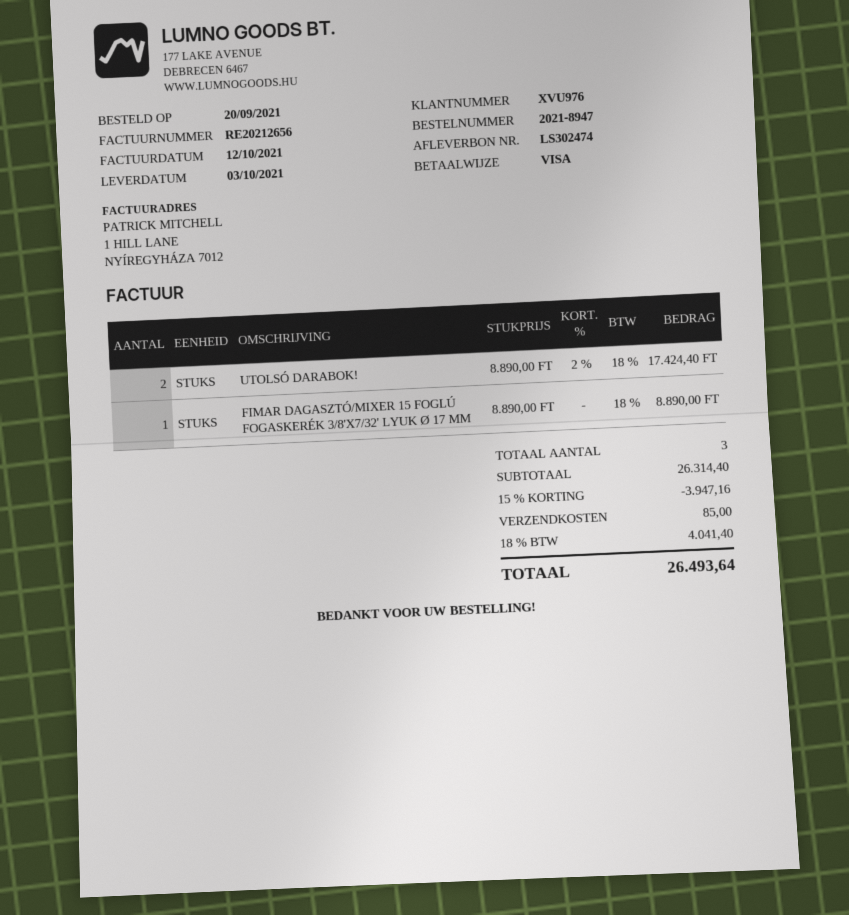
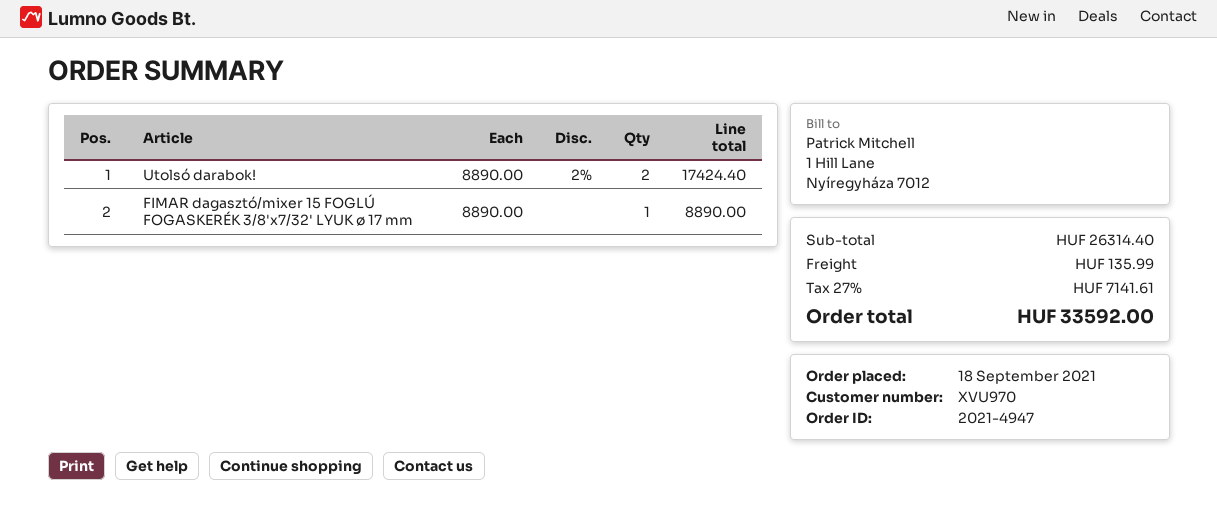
order number: 2021-8947 -> 2021-4947
order date: 2021-09-20 -> 2021-09-18
customer number: XVU976 -> XVU970
discount: 15% = 3947.16 -> none
shipping: 85.00 -> 135.99
tax: 18% = 4041.40 -> 27% = 7141.61
total: 26493.64 -> 33592.00

